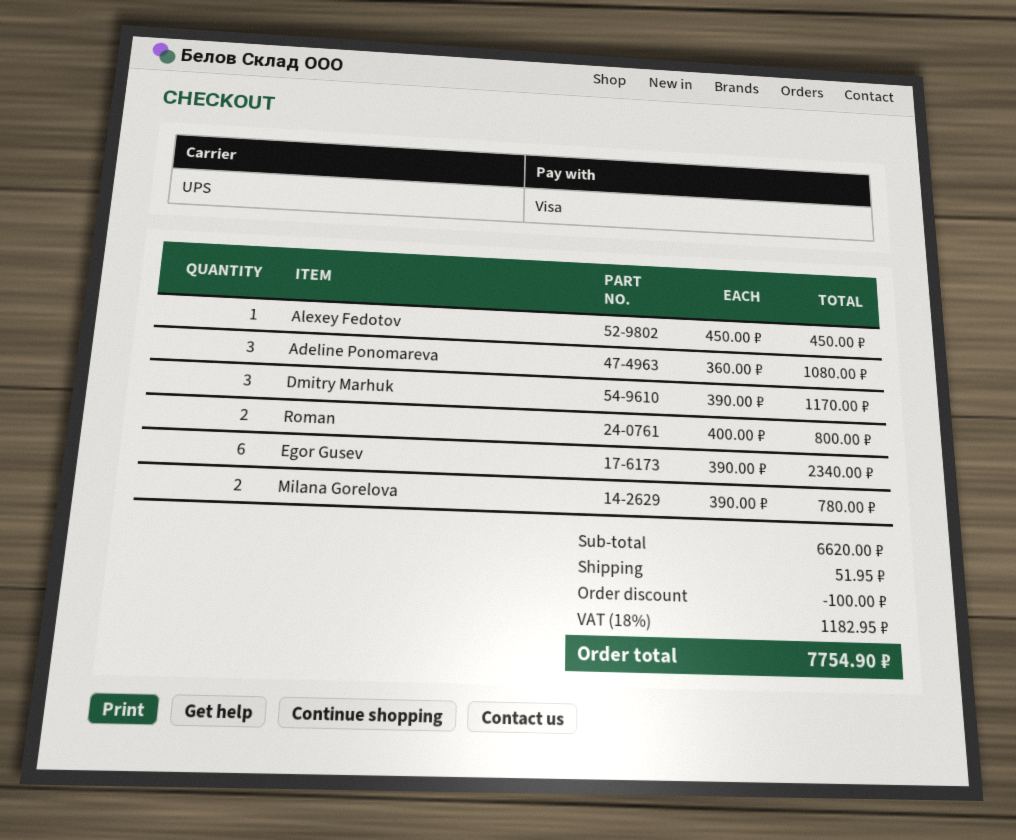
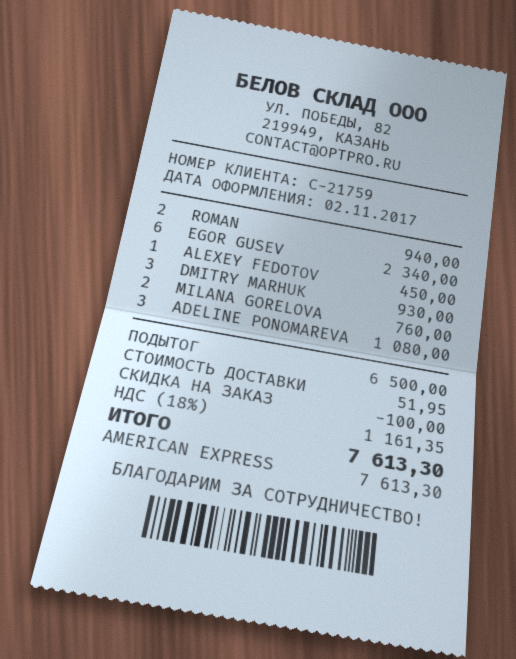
payment method: Visa -> American Express
Dmitry Marhuk: 3 for 1170.00 -> 3 for 930.00
Roman: 2 for 800.00 -> 2 for 940.00
Milana Gorelova: 2 for 780.00 -> 2 for 760.00
subtotal: 6620.00 -> 6500.00
tax: 18% = 1182.95 -> 18% = 1161.35
total: 7754.90 -> 7613.30

